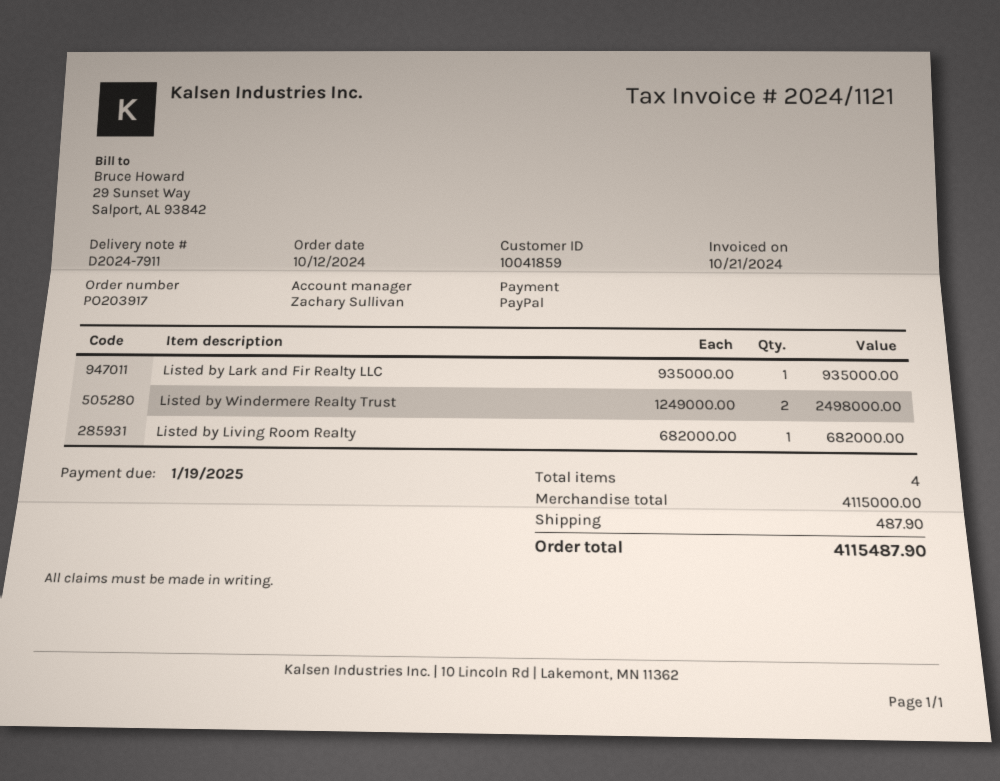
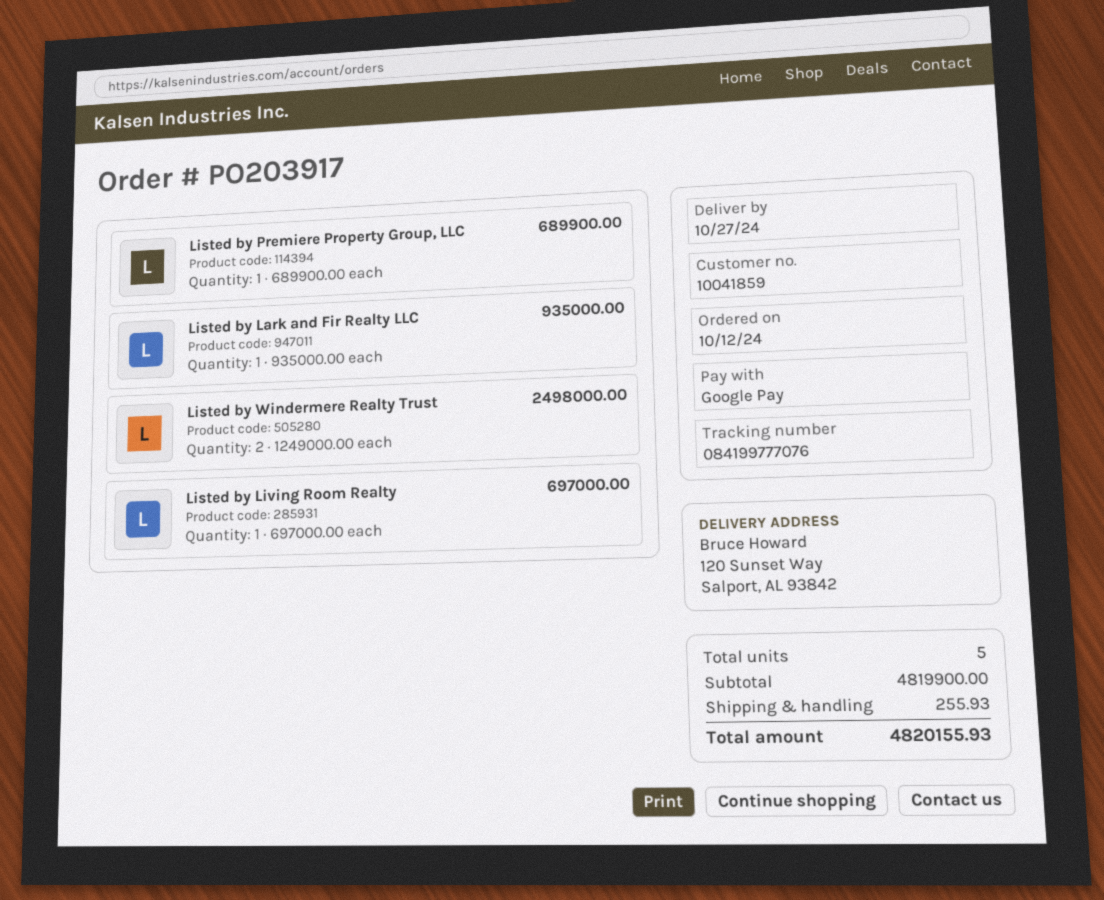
payment method: PayPal -> Google Pay
Listed by Living Room Realty: 1 x 682000.00 = 682000.00 -> 1 x 697000.00 = 697000.00
Listed by Premiere Property Group, LLC: none -> 1 x 689900.00 = 689900.00
total quantity: 4 -> 5
subtotal: 4115000.00 -> 4819900.00
shipping: 487.90 -> 255.93
total: 4115487.90 -> 4820155.93

